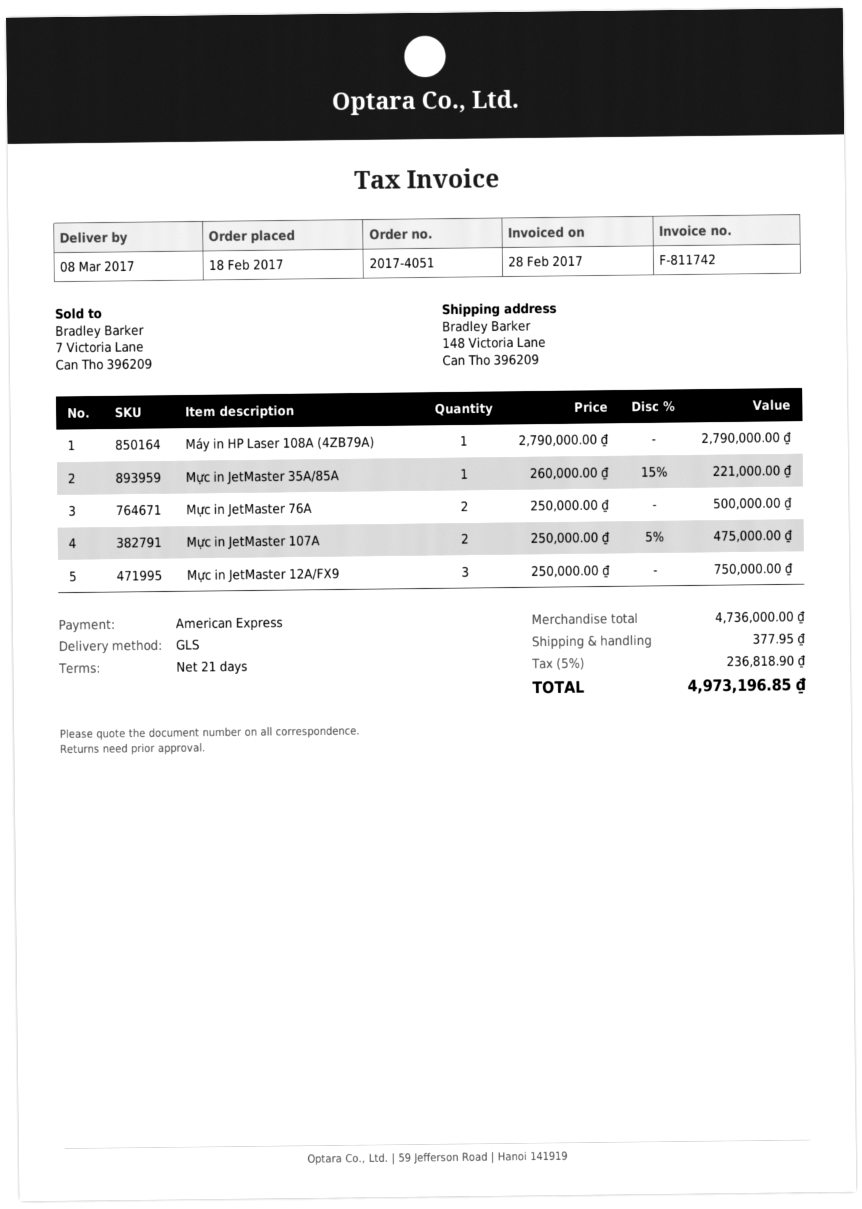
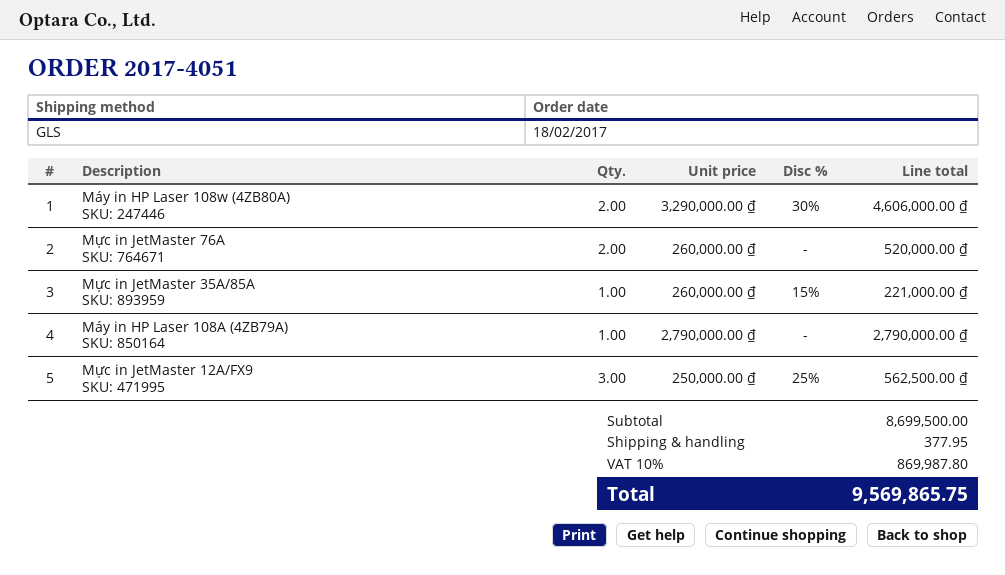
Mực in JetMaster 76A: 2 x 250000.00 = 500000.00 -> 2 x 260000.00 = 520000.00
Mực in JetMaster 107A: 2 x 250000.00 - 5% = 475000.00 -> none
Mực in JetMaster 12A/FX9: 3 x 250000.00 = 750000.00 -> 3 x 250000.00 - 25% = 562500.00
Máy in HP Laser 108w (4ZB80A): none -> 2 x 3290000.00 - 30% = 4606000.00
subtotal: 4736000.00 -> 8699500.00
tax: 5% = 236818.90 -> 10% = 869987.80
total: 4973196.85 -> 9569865.75

